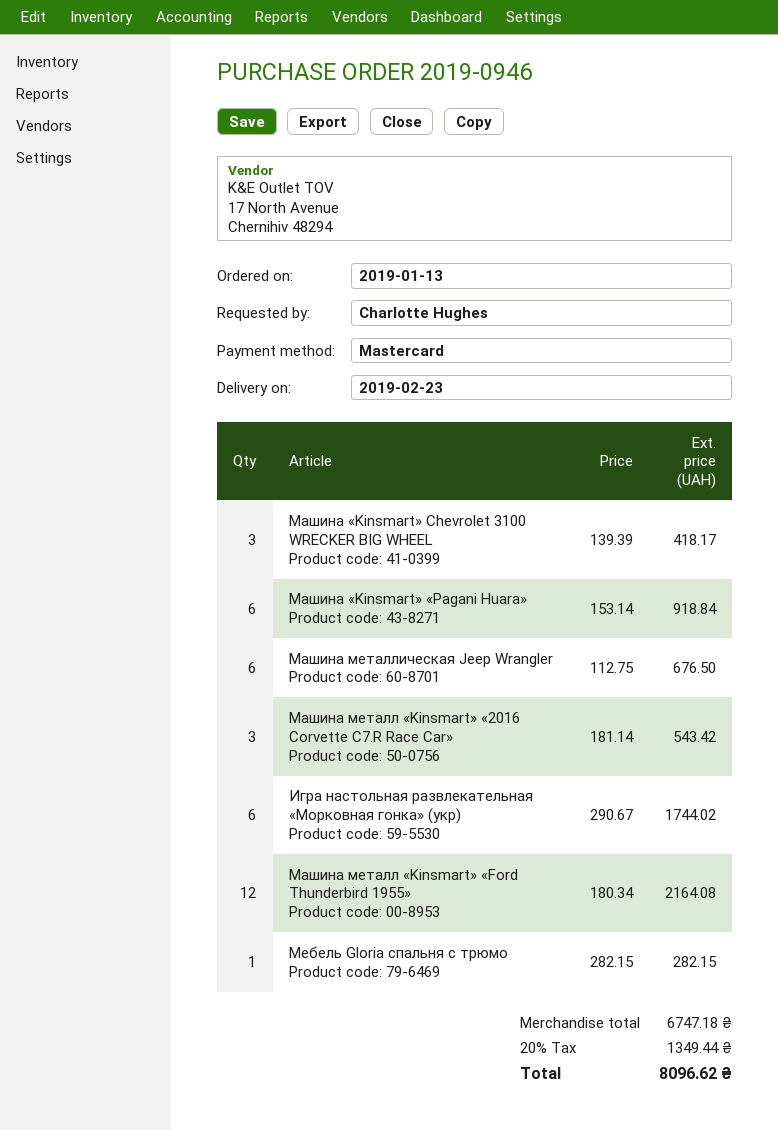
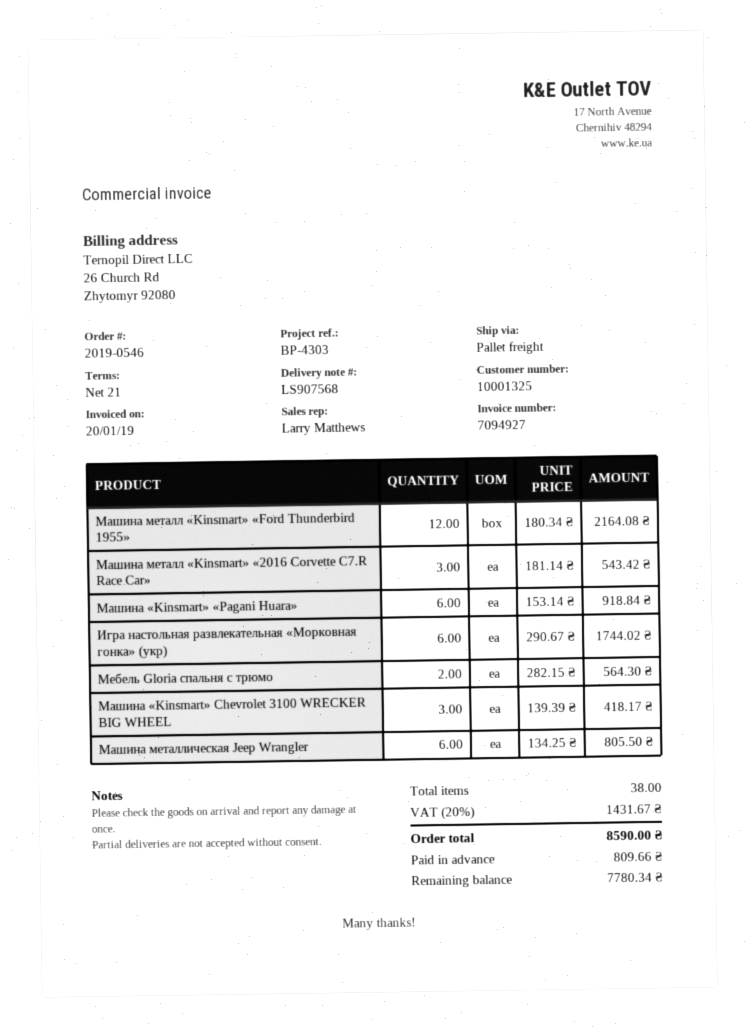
order number: 2019-0946 -> 2019-0546
Машина металлическая Jeep Wrangler: 6 x 112.75 = 676.50 -> 6 x 134.25 = 805.50
Мебель Gloria спальня с трюмо: 1 x 282.15 = 282.15 -> 2 x 282.15 = 564.30
tax: 20% = 1349.44 -> 20% = 1431.67
total: 8096.62 -> 8590.00

